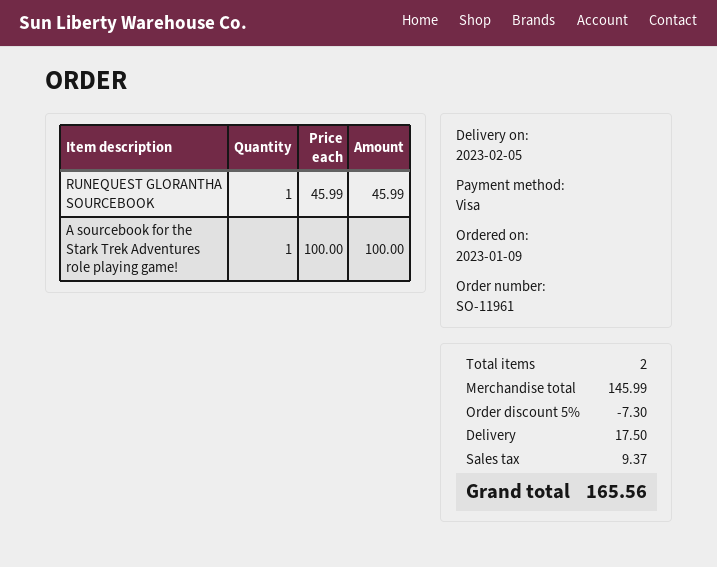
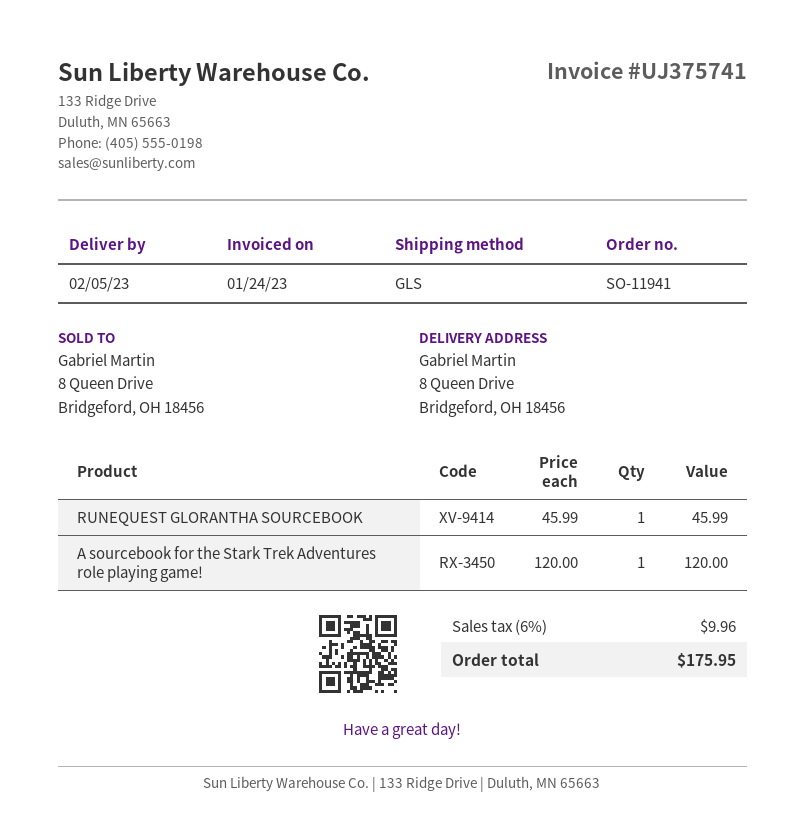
order number: SO-11961 -> SO-11941
A sourcebook for the Stark Trek Adventures role playing game!: 1 x 100.00 = 100.00 -> 1 x 120.00 = 120.00
discount: 5% = 7.30 -> none
shipping: 17.50 -> none
tax: 9.37 -> 9.96
total: 165.56 -> 175.95

